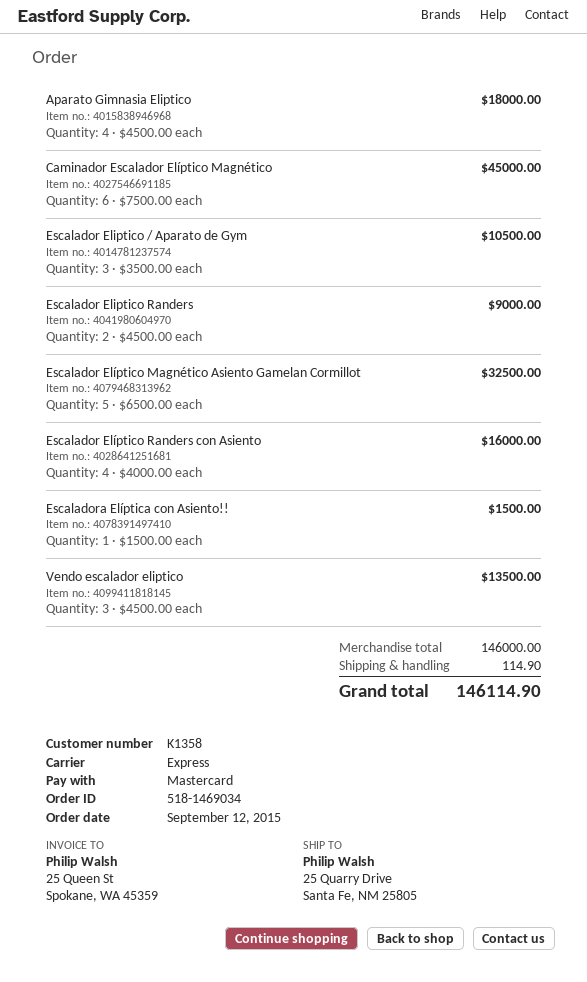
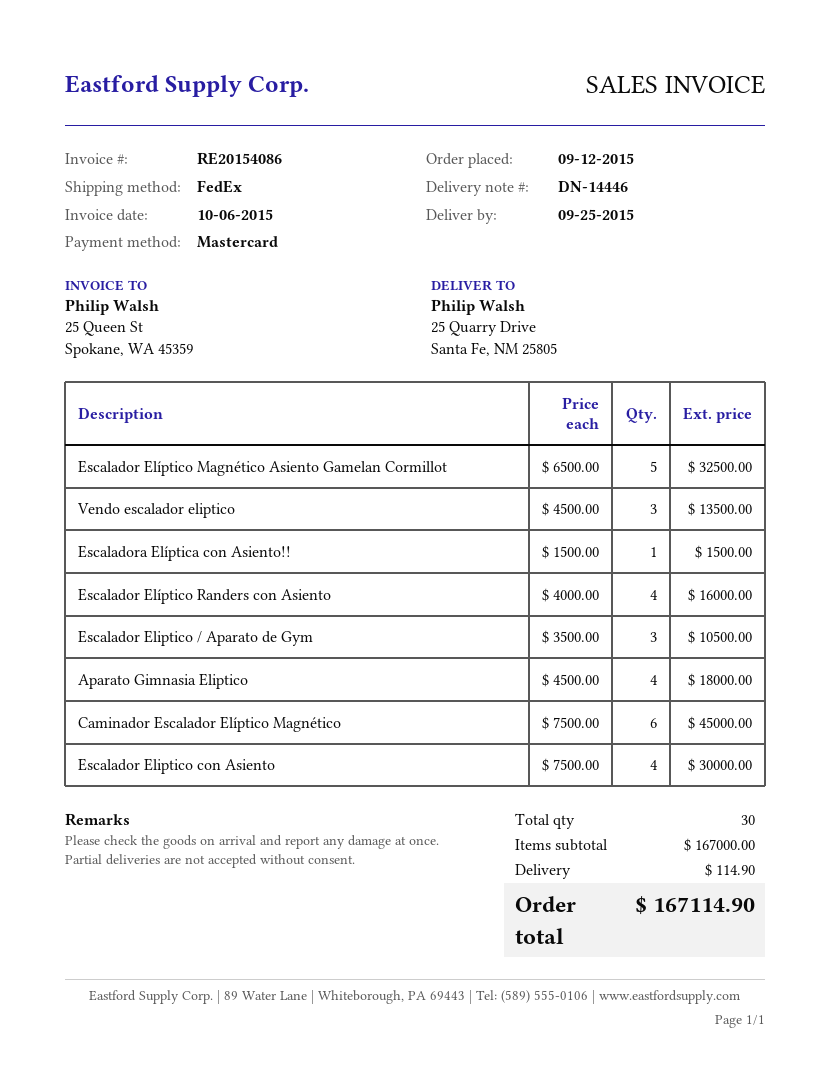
shipping method: express -> FedEx
Escalador Eliptico Randers: 2 x 4500.00 = 9000.00 -> none
Escalador Eliptico con Asiento: none -> 4 x 7500.00 = 30000.00
subtotal: 146000.00 -> 167000.00
total: 146114.90 -> 167114.90

